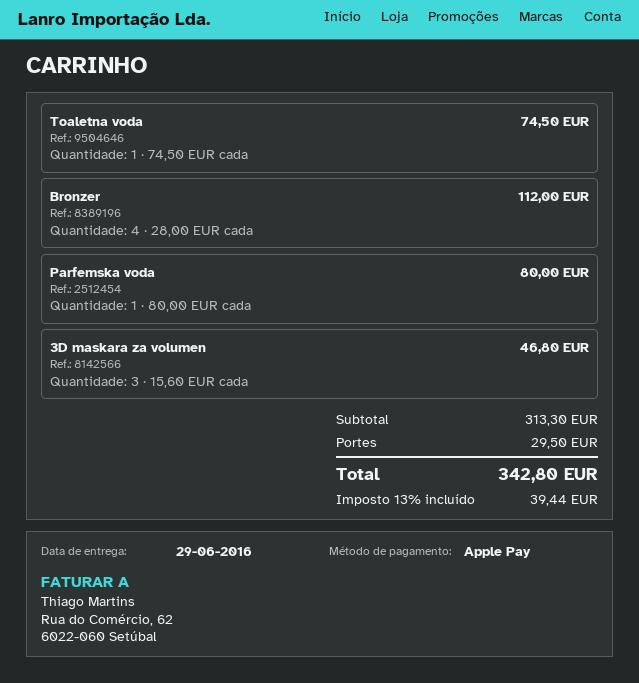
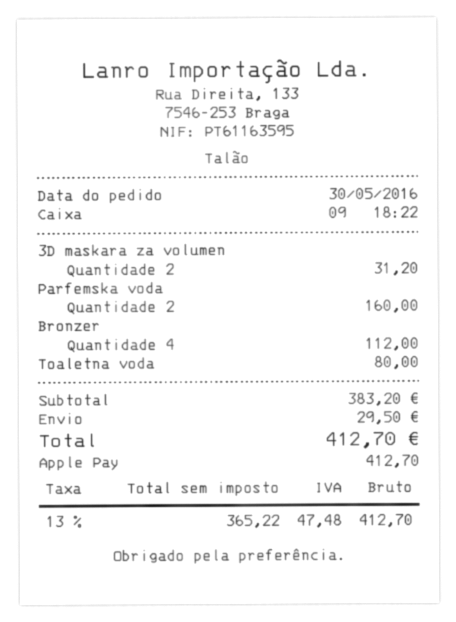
Toaletna voda: 1 for 74.50 -> 1 for 80.00
Parfemska voda: 1 for 80.00 -> 2 for 160.00
3D maskara za volumen: 3 for 46.80 -> 2 for 31.20
subtotal: 313.30 -> 383.20
tax: 13% = 39.44 -> 13% = 47.48
total: 342.80 -> 412.70

